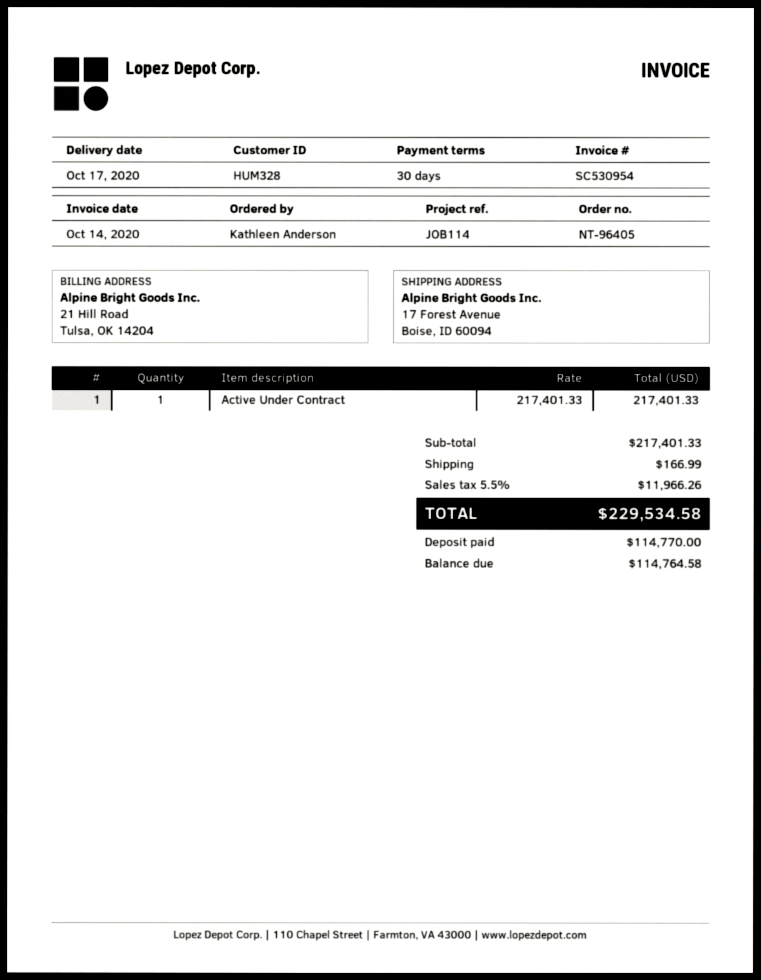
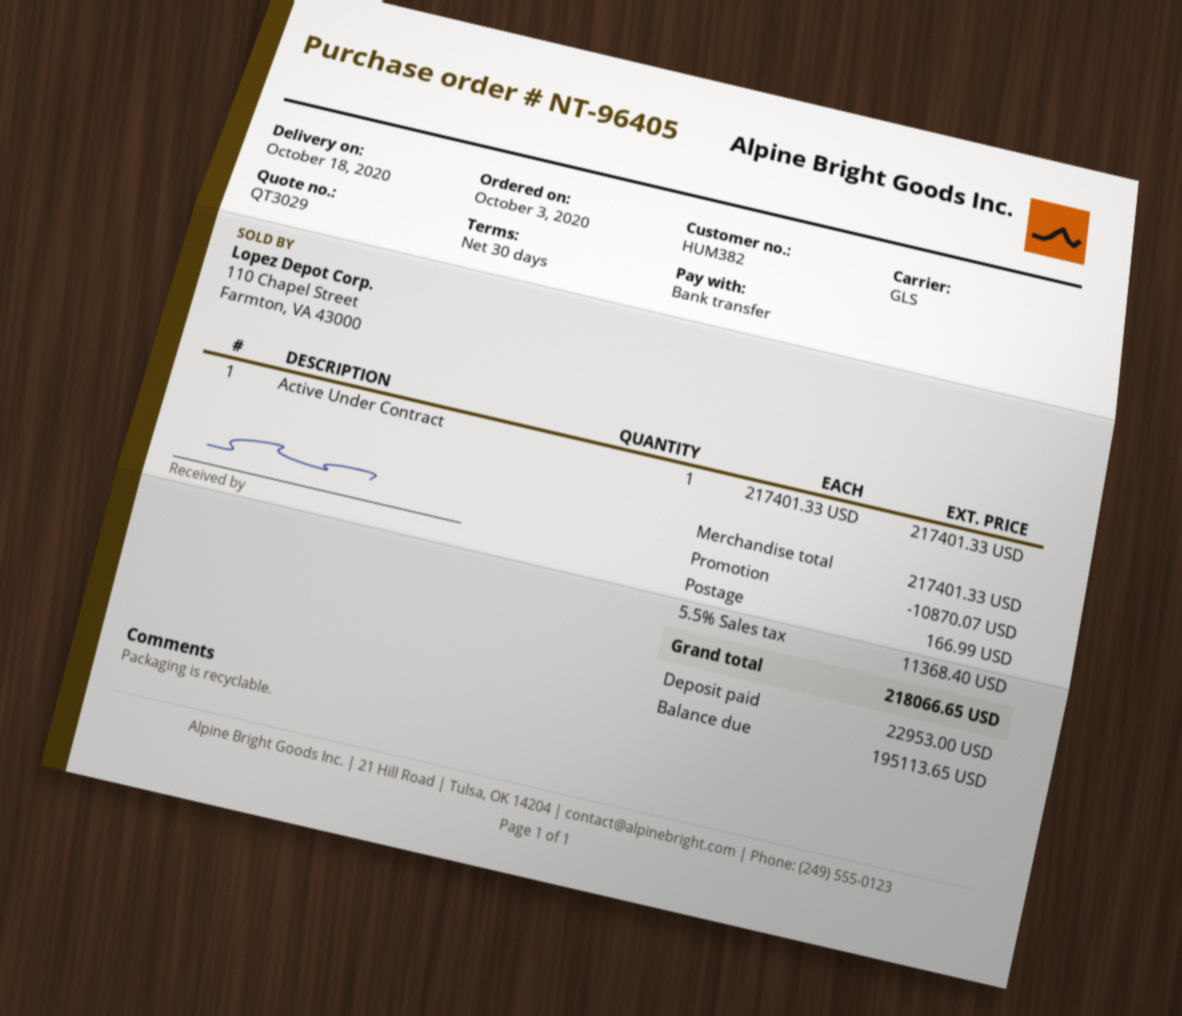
delivery date: 2020-10-17 -> 2020-10-18
customer number: HUM328 -> HUM382
discount: none -> 10870.07
tax: 5.5% = 11966.26 -> 5.5% = 11368.40
total: 229534.58 -> 218066.65
deposit: 114770.00 -> 22953.00
balance: 114764.58 -> 195113.65

